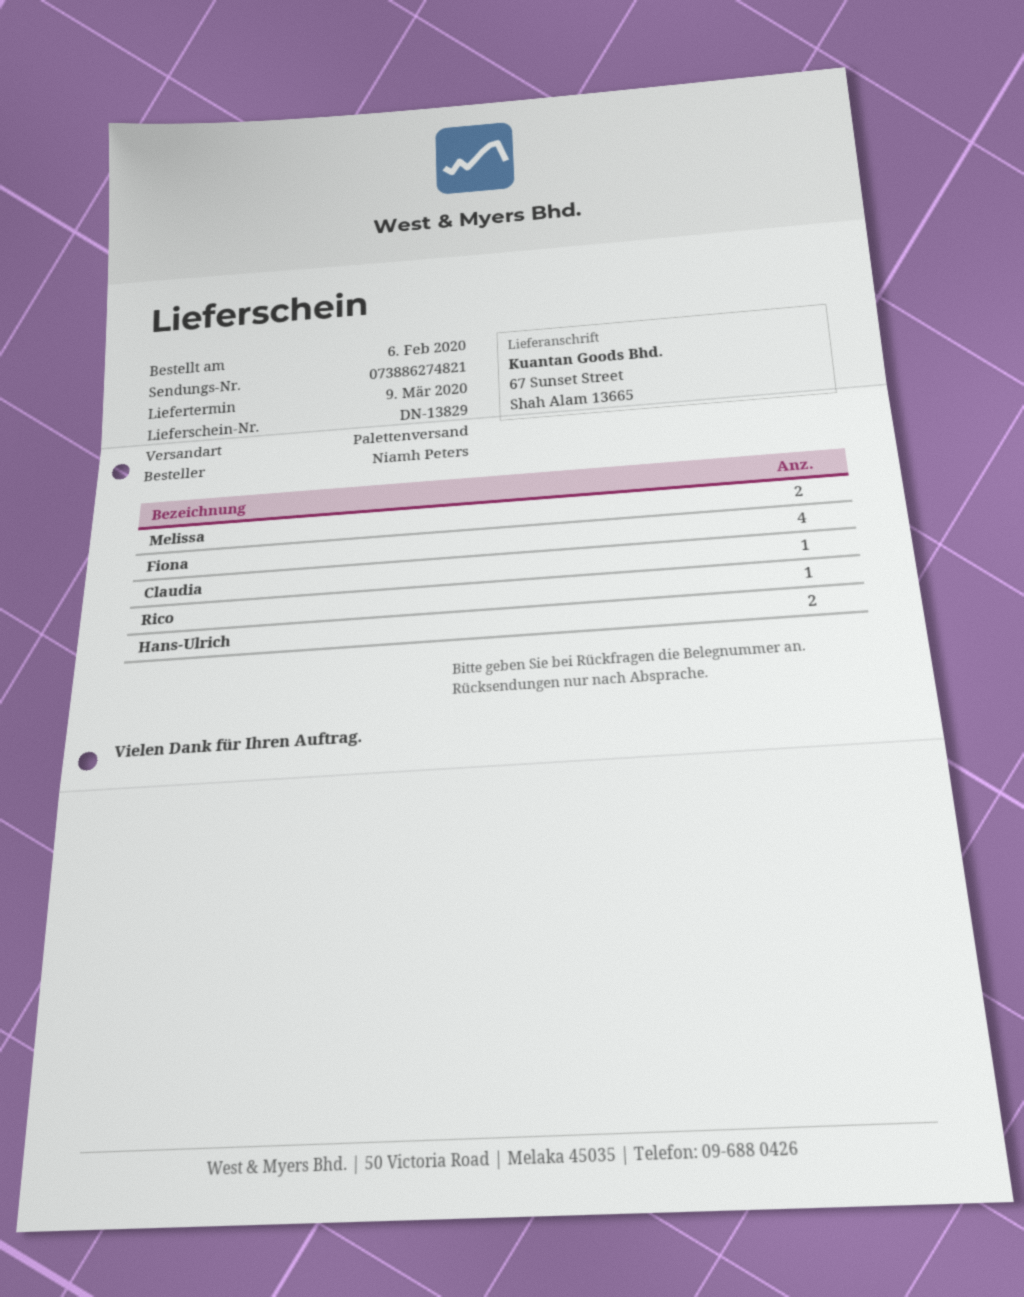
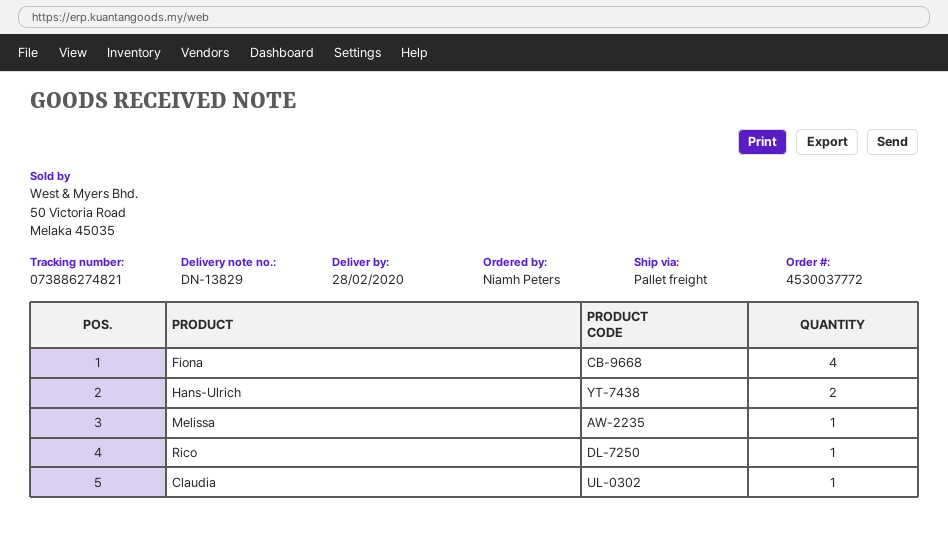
delivery date: 2020-03-09 -> 2020-02-28
Melissa: 2 -> 1

